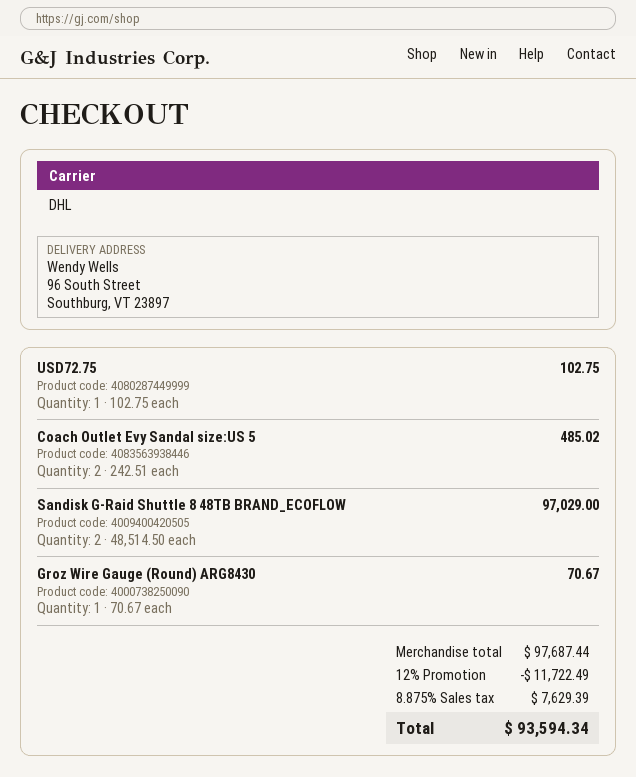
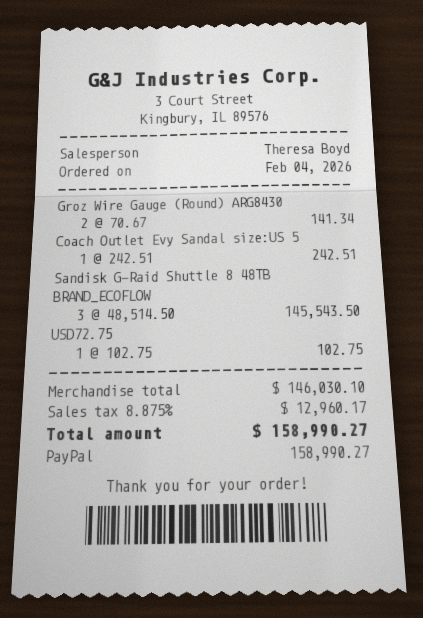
Coach Outlet Evy Sandal size:US 5: 2 x 242.51 = 485.02 -> 1 x 242.51 = 242.51
Sandisk G-Raid Shuttle 8 48TB BRAND_ECOFLOW: 2 x 48514.50 = 97029.00 -> 3 x 48514.50 = 145543.50
Groz Wire Gauge (Round) ARG8430: 1 x 70.67 = 70.67 -> 2 x 70.67 = 141.34
subtotal: 97687.44 -> 146030.10
discount: 12% = 11722.49 -> none
tax: 8.875% = 7629.39 -> 8.875% = 12960.17
total: 93594.34 -> 158990.27

